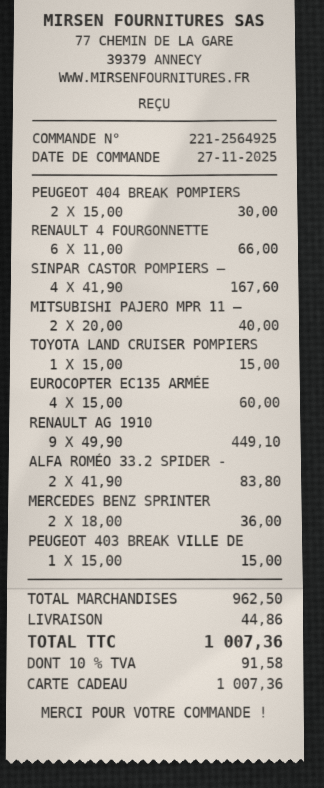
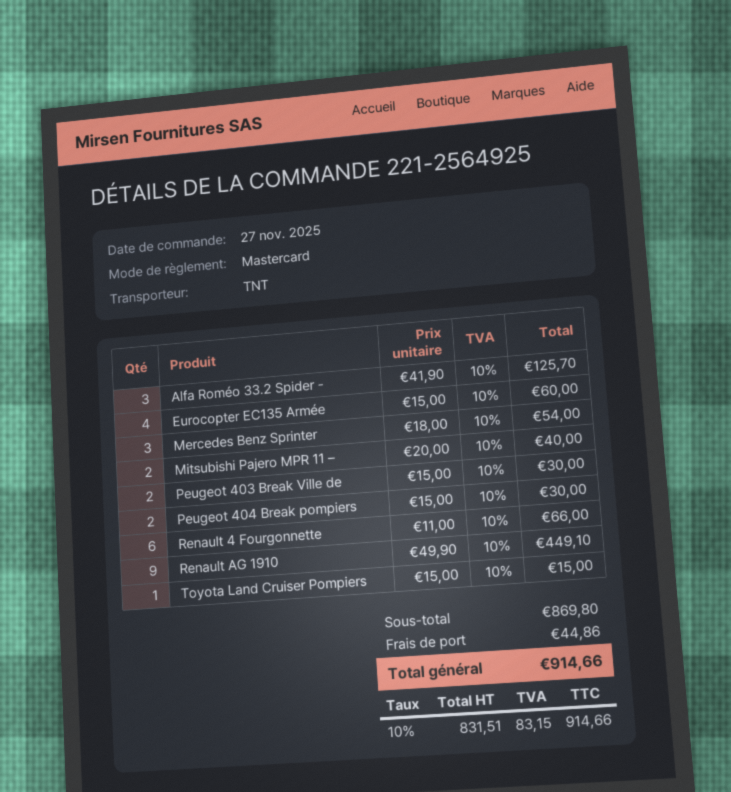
payment method: gift card -> Mastercard
SINPAR CASTOR POMPIERS –: 4 x 41.90 = 167.60 -> none
ALFA ROMÉO 33.2 SPIDER -: 2 x 41.90 = 83.80 -> 3 x 41.90 = 125.70
MERCEDES BENZ SPRINTER: 2 x 18.00 = 36.00 -> 3 x 18.00 = 54.00
PEUGEOT 403 BREAK VILLE DE: 1 x 15.00 = 15.00 -> 2 x 15.00 = 30.00
subtotal: 962.50 -> 869.80
tax: 10% = 91.58 -> 10% = 83.15
total: 1007.36 -> 914.66

